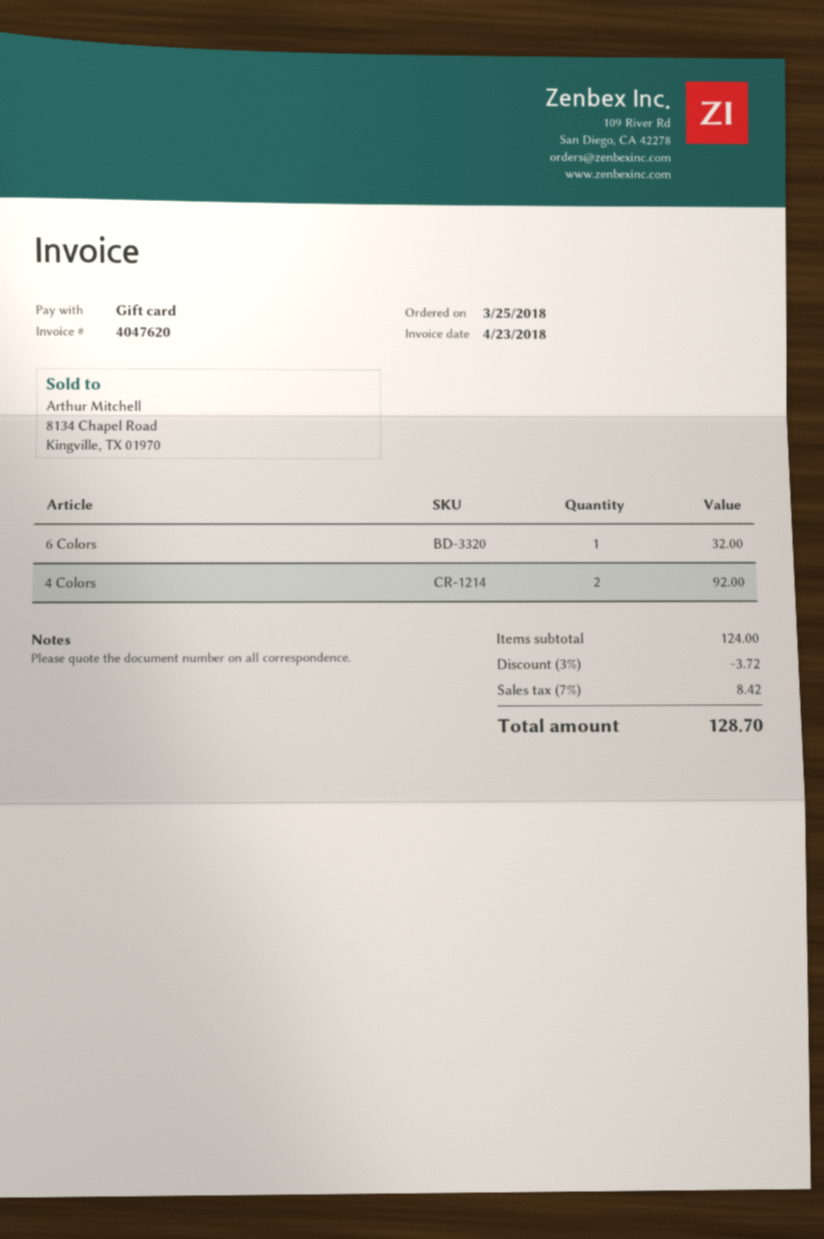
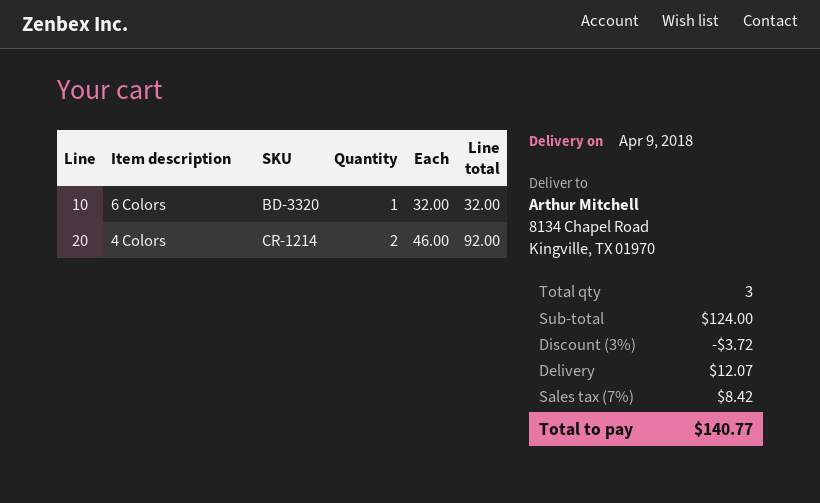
shipping: none -> 12.07
total: 128.70 -> 140.77

